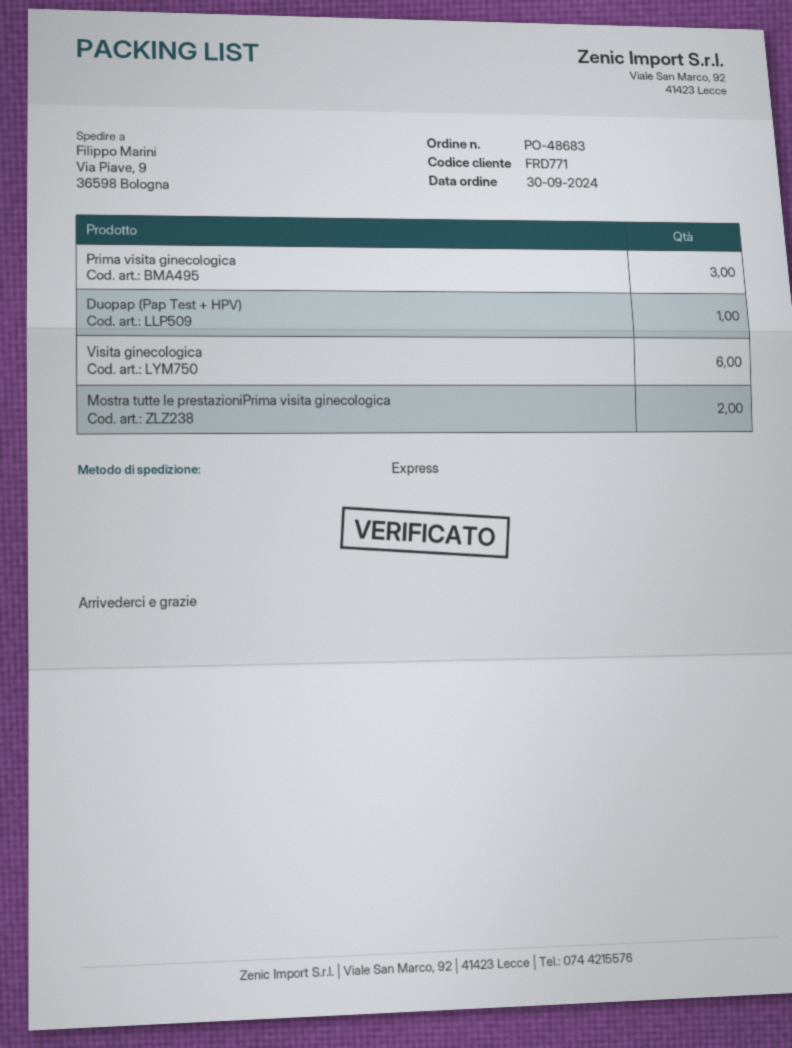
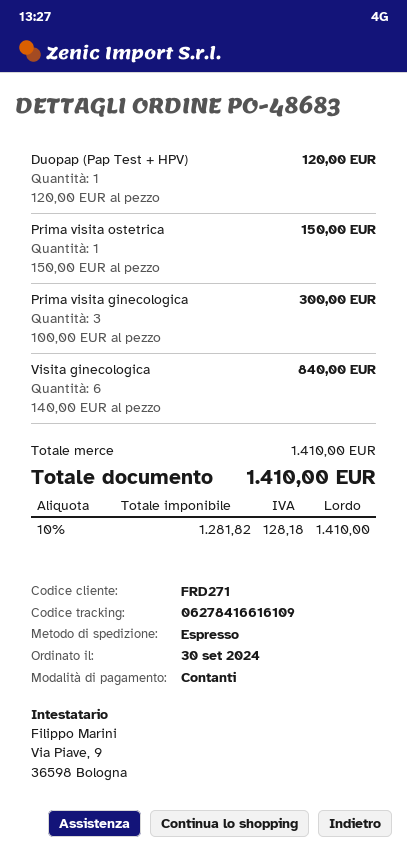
customer number: FRD771 -> FRD271
Mostra tutte le prestazioniPrima visita ginecologica: 2 -> none
Prima visita ostetrica: none -> 1

